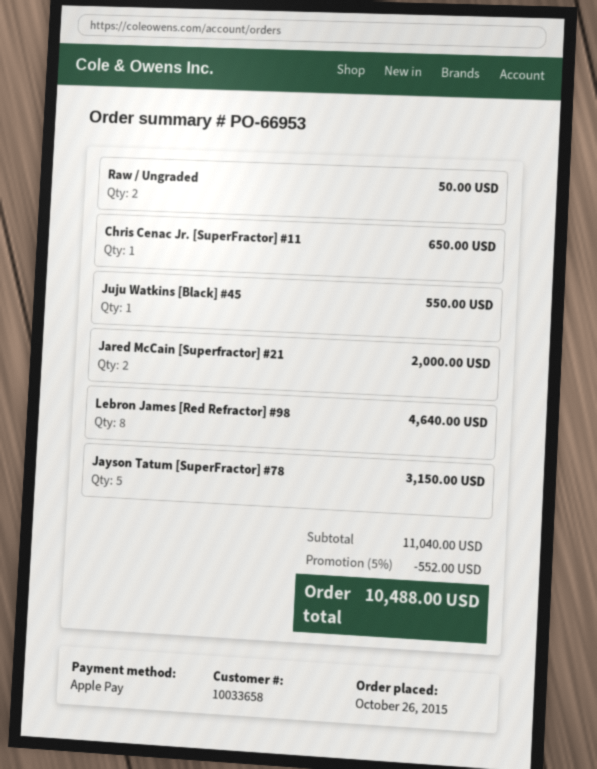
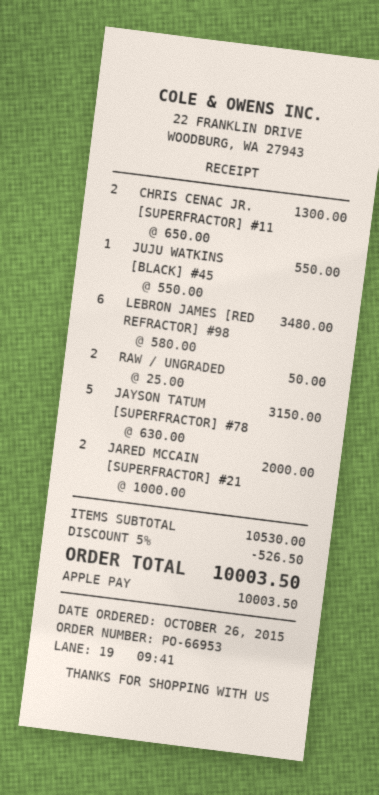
Chris Cenac Jr. [SuperFractor] #11: 1 for 650.00 -> 2 for 1300.00
Lebron James [Red Refractor] #98: 8 for 4640.00 -> 6 for 3480.00
subtotal: 11040.00 -> 10530.00
discount: 5% = 552.00 -> 5% = 526.50
total: 10488.00 -> 10003.50

